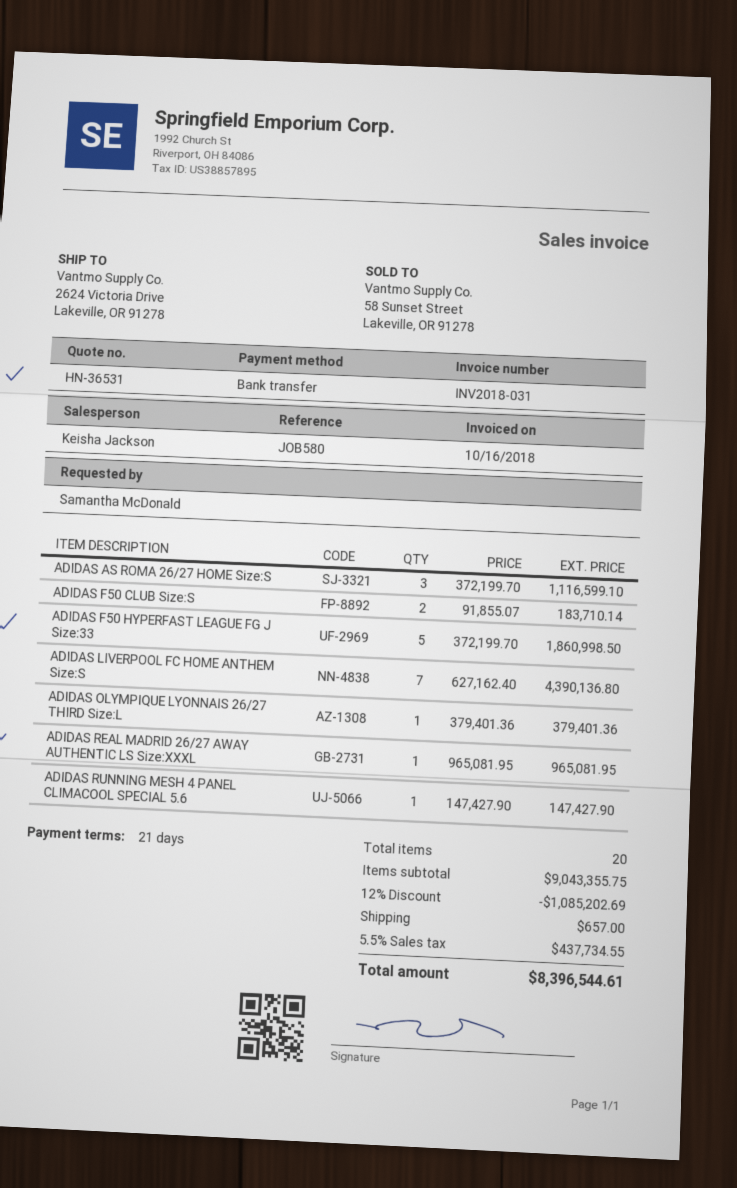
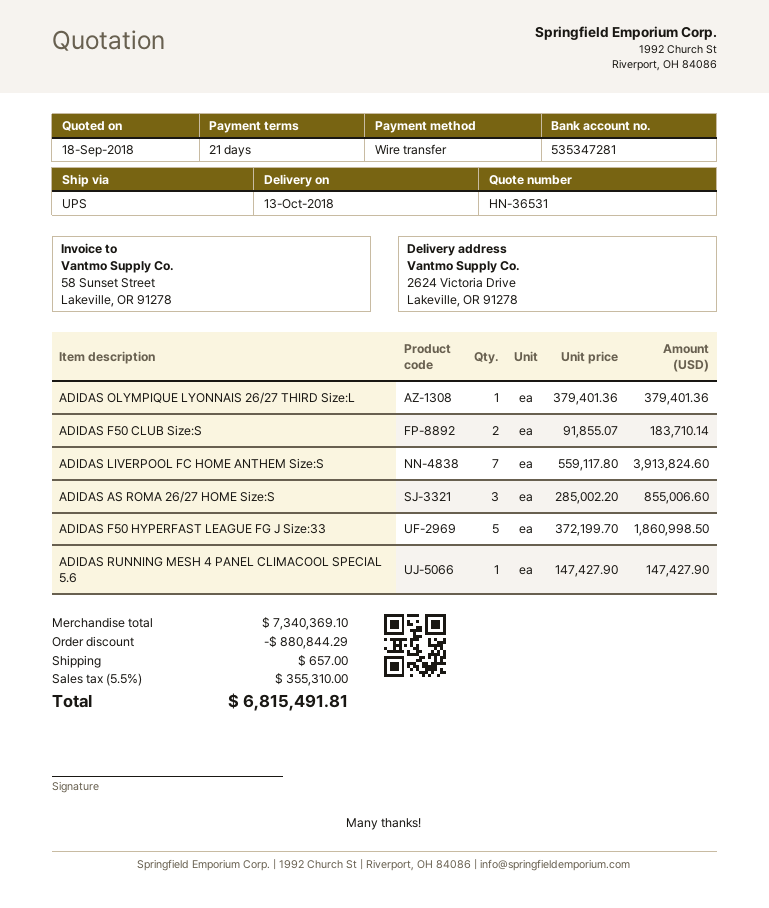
ADIDAS AS ROMA 26/27 HOME Size:S: 3 x 372199.70 = 1116599.10 -> 3 x 285002.20 = 855006.60
ADIDAS LIVERPOOL FC HOME ANTHEM Size:S: 7 x 627162.40 = 4390136.80 -> 7 x 559117.80 = 3913824.60
ADIDAS REAL MADRID 26/27 AWAY AUTHENTIC LS Size:XXXL: 1 x 965081.95 = 965081.95 -> none
subtotal: 9043355.75 -> 7340369.10
discount: 1085202.69 -> 880844.29
tax: 5.5% = 437734.55 -> 5.5% = 355310.00
total: 8396544.61 -> 6815491.81

